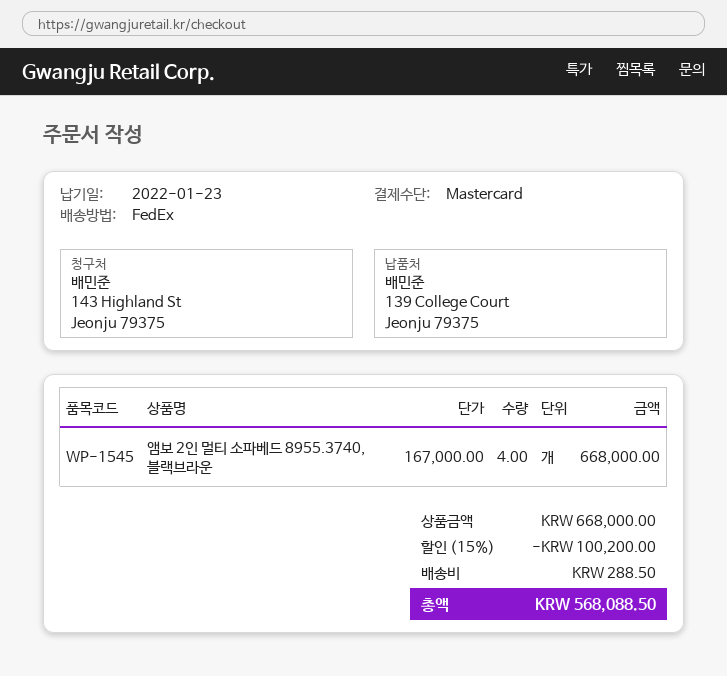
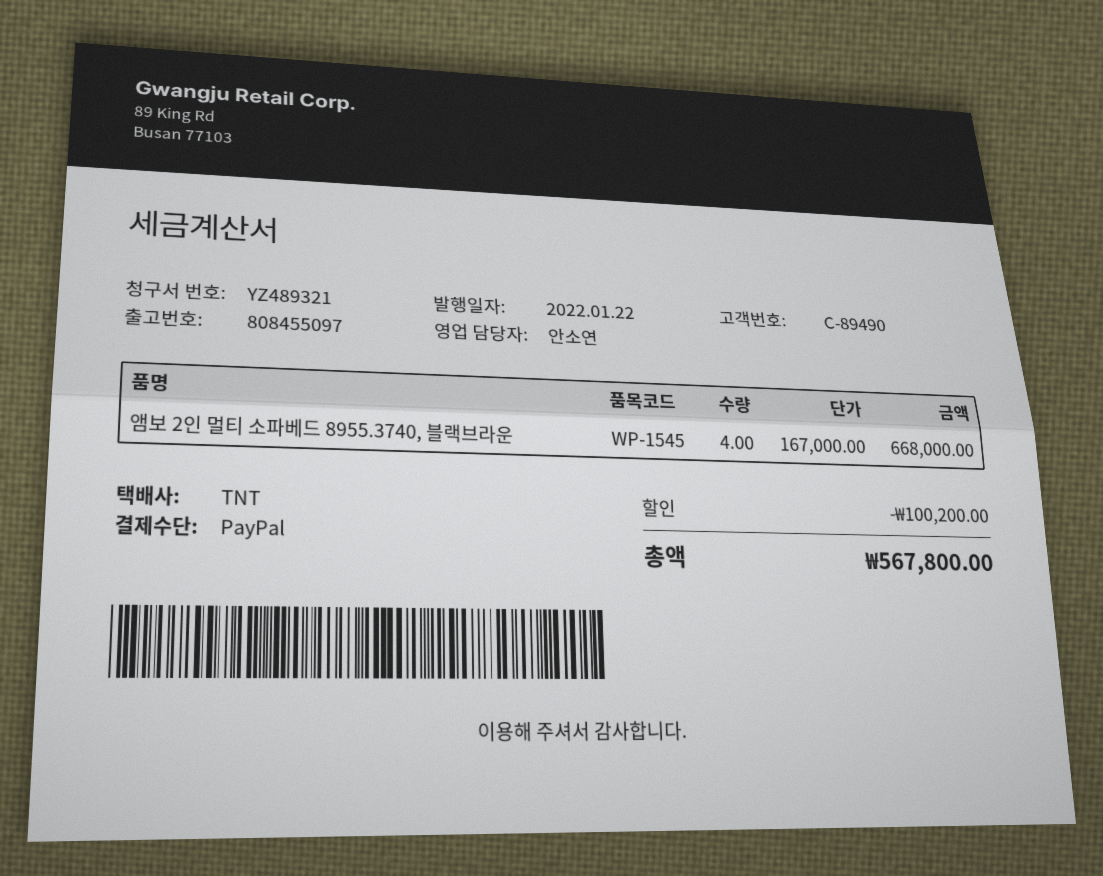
payment method: Mastercard -> PayPal
shipping method: FedEx -> TNT
shipping: 288.50 -> none
total: 568088.50 -> 567800.00

